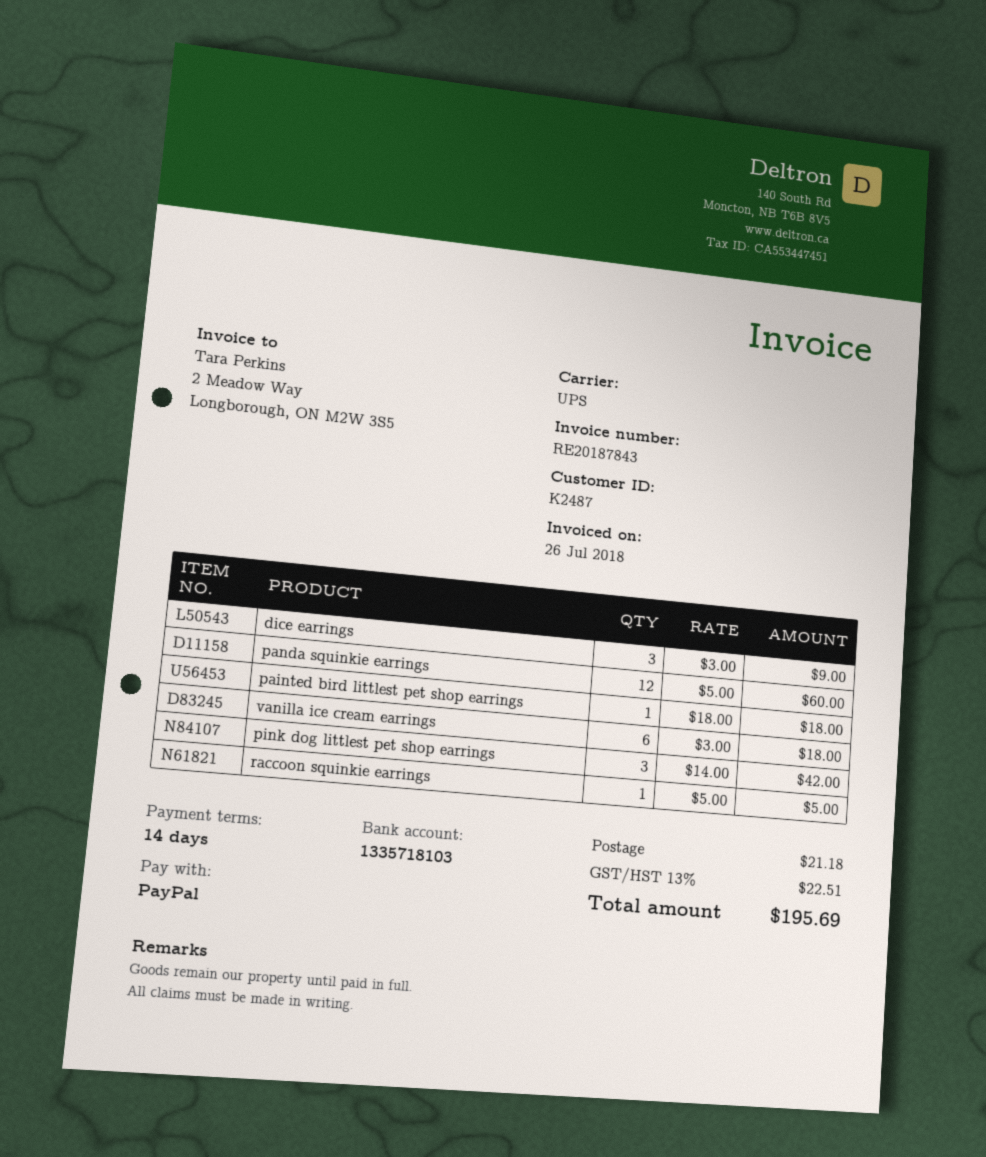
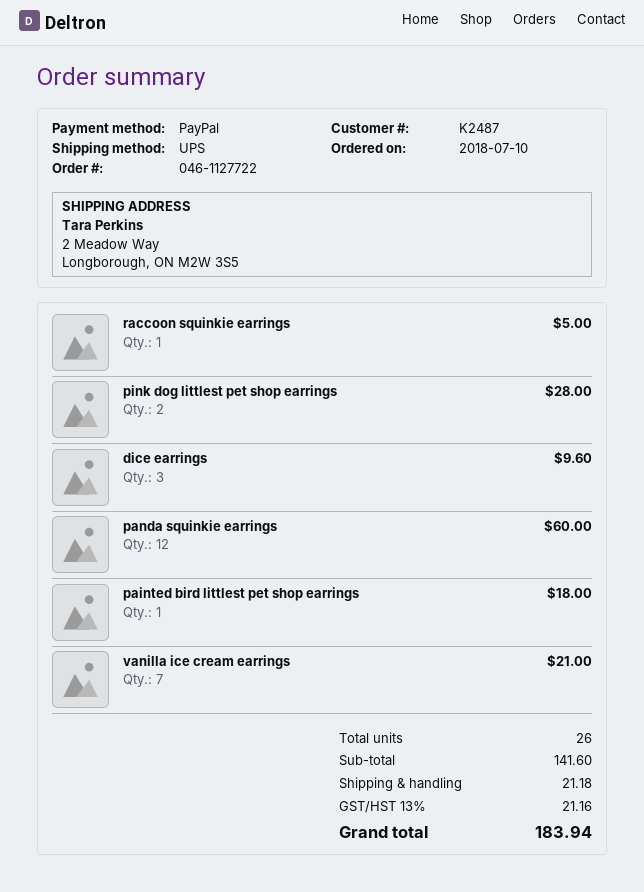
dice earrings: 3 for 9.00 -> 3 for 9.60
vanilla ice cream earrings: 6 for 18.00 -> 7 for 21.00
pink dog littlest pet shop earrings: 3 for 42.00 -> 2 for 28.00
tax: 13% = 22.51 -> 13% = 21.16
total: 195.69 -> 183.94

